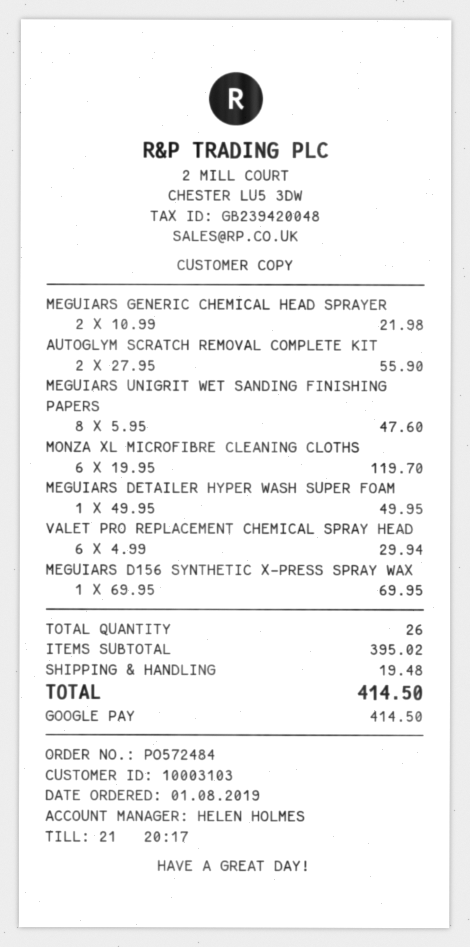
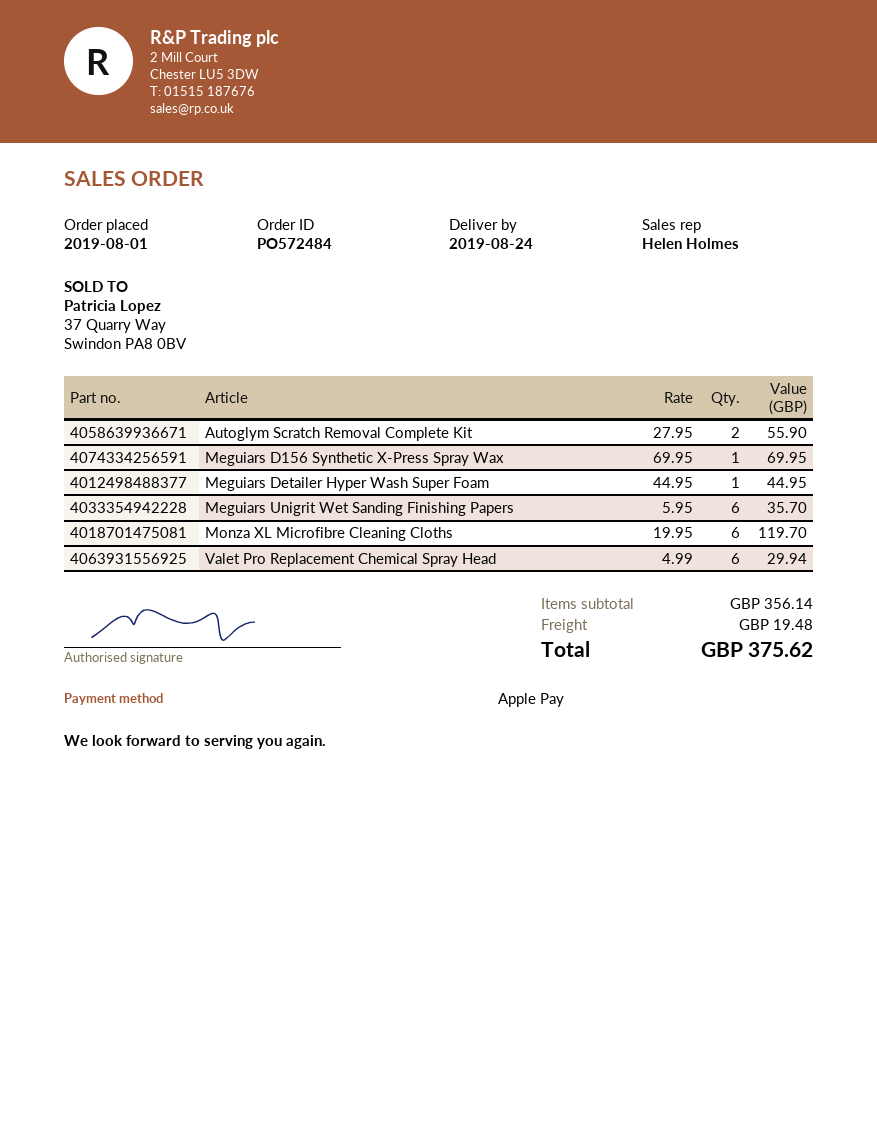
payment method: Google Pay -> Apple Pay
MEGUIARS GENERIC CHEMICAL HEAD SPRAYER: 2 x 10.99 = 21.98 -> none
MEGUIARS UNIGRIT WET SANDING FINISHING PAPERS: 8 x 5.95 = 47.60 -> 6 x 5.95 = 35.70
MEGUIARS DETAILER HYPER WASH SUPER FOAM: 1 x 49.95 = 49.95 -> 1 x 44.95 = 44.95
subtotal: 395.02 -> 356.14
total: 414.50 -> 375.62

